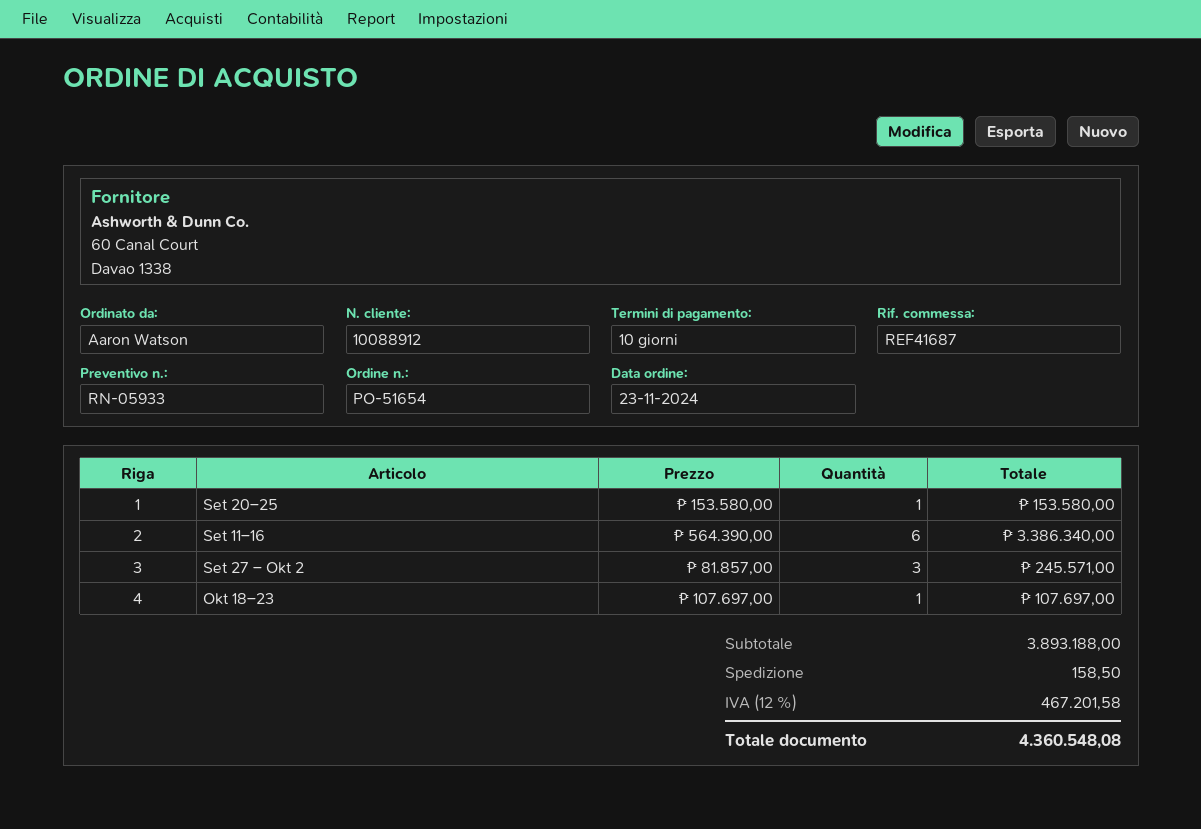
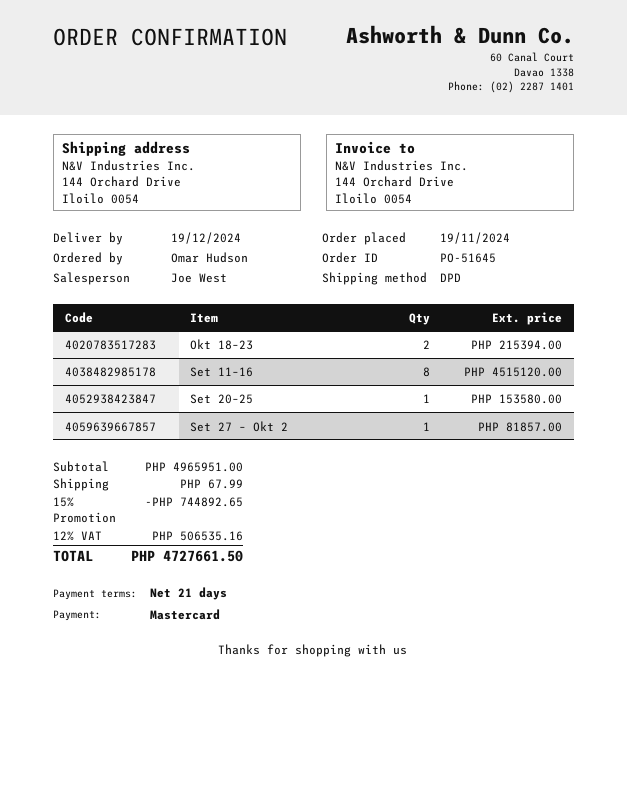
order number: PO-51654 -> PO-51645
order date: 2024-11-23 -> 2024-11-19
payment terms: 10 days -> 21 days
ordered by: Aaron Watson -> Omar Hudson
Set 11–16: 6 for 3386340.00 -> 8 for 4515120.00
Set 27 – Okt 2: 3 for 245571.00 -> 1 for 81857.00
Okt 18–23: 1 for 107697.00 -> 2 for 215394.00
subtotal: 3893188.00 -> 4965951.00
discount: none -> 15% = 744892.65
shipping: 158.50 -> 67.99
tax: 12% = 467201.58 -> 12% = 506535.16
total: 4360548.08 -> 4727661.50

